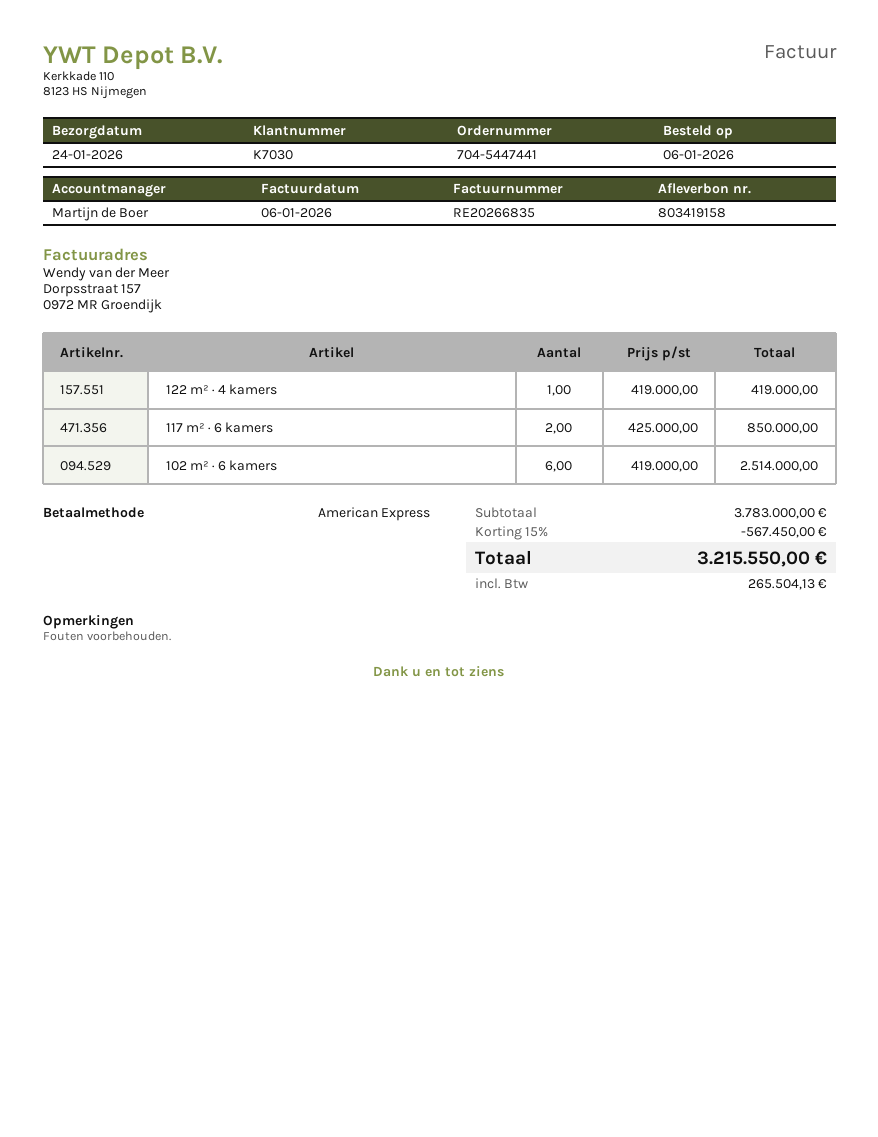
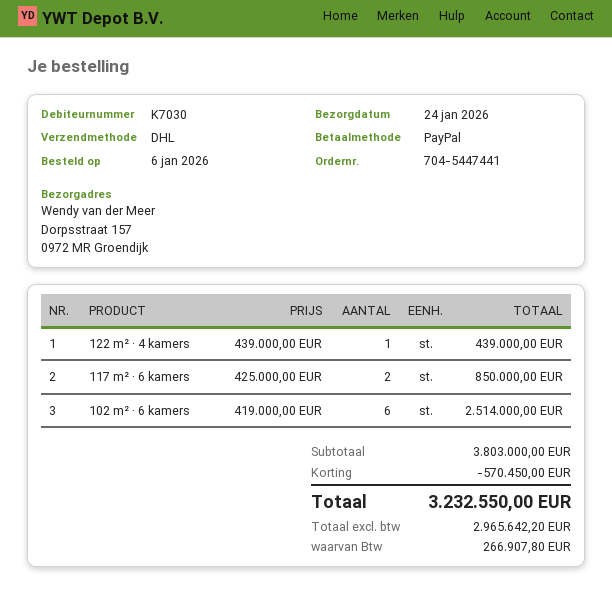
payment method: American Express -> PayPal
122 m² · 4 kamers: 1 x 419000.00 = 419000.00 -> 1 x 439000.00 = 439000.00
subtotal: 3783000.00 -> 3803000.00
discount: 567450.00 -> 570450.00
tax: 265504.13 -> 266907.80
total: 3215550.00 -> 3232550.00

